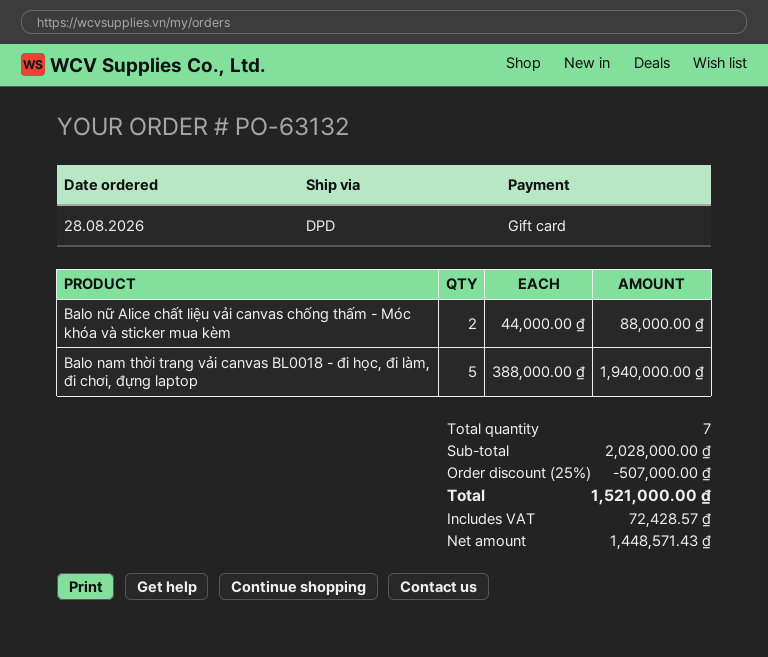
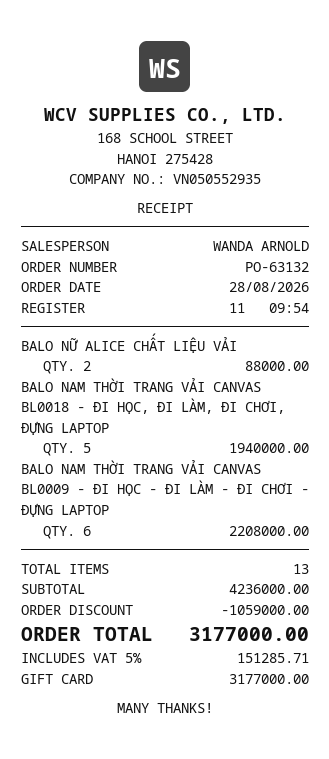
BALO NAM THỜI TRANG VẢI CANVAS BL0009 - ĐI HỌC - ĐI LÀM - ĐI CHƠI - ĐỰNG LAPTOP: none -> 6 for 2208000.00
total quantity: 7 -> 13
subtotal: 2028000.00 -> 4236000.00
discount: 507000.00 -> 1059000.00
tax: 72428.57 -> 151285.71
total: 1521000.00 -> 3177000.00

